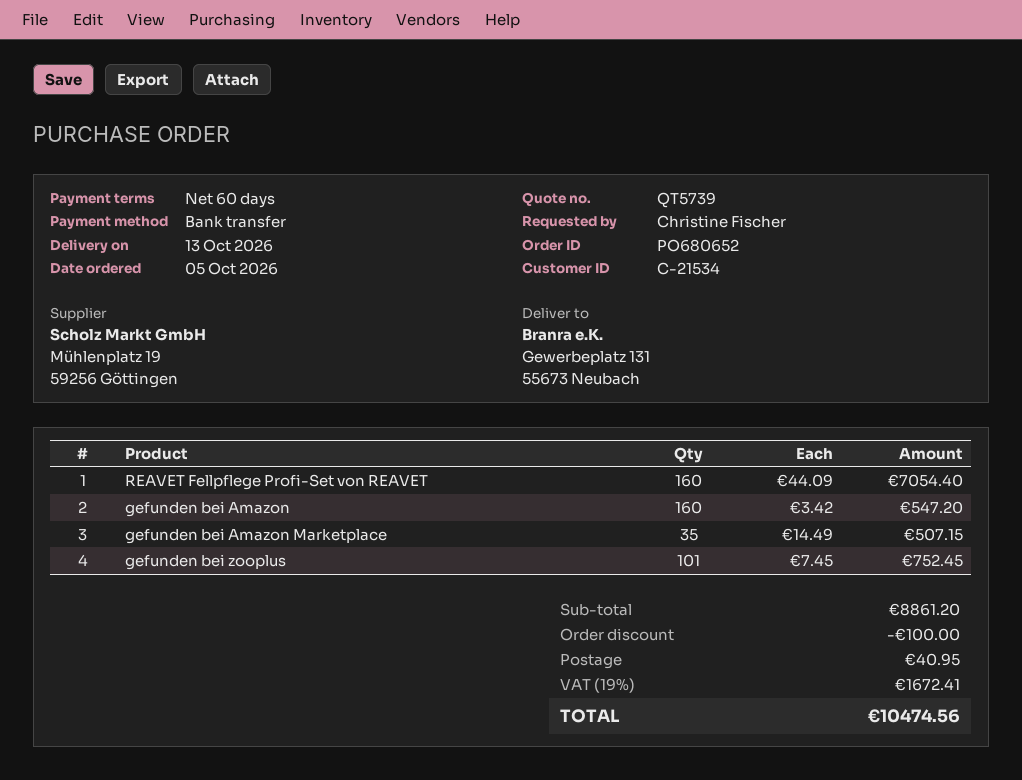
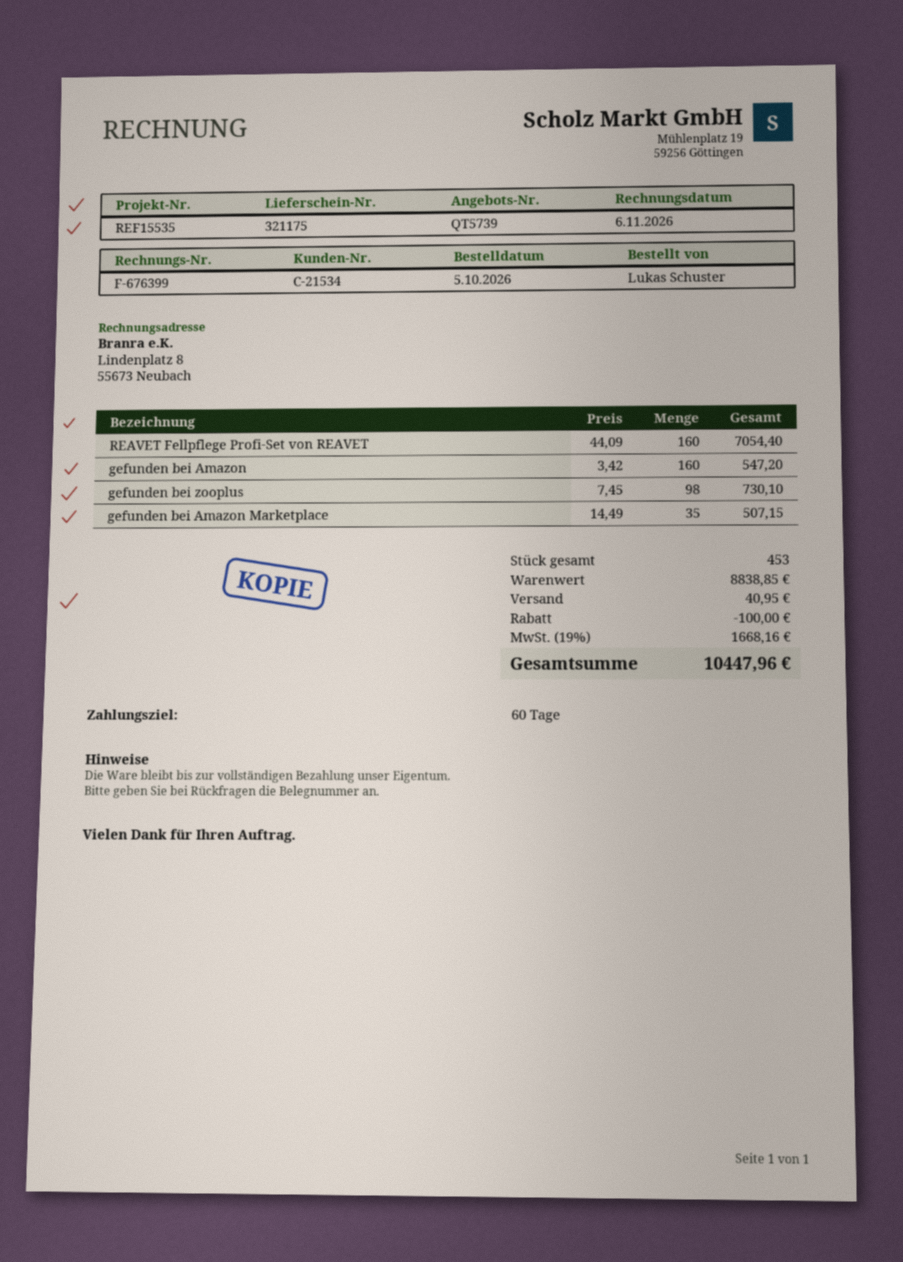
ordered by: Christine Fischer -> Lukas Schuster
gefunden bei zooplus: 101 x 7.45 = 752.45 -> 98 x 7.45 = 730.10
subtotal: 8861.20 -> 8838.85
tax: 19% = 1672.41 -> 19% = 1668.16
total: 10474.56 -> 10447.96

